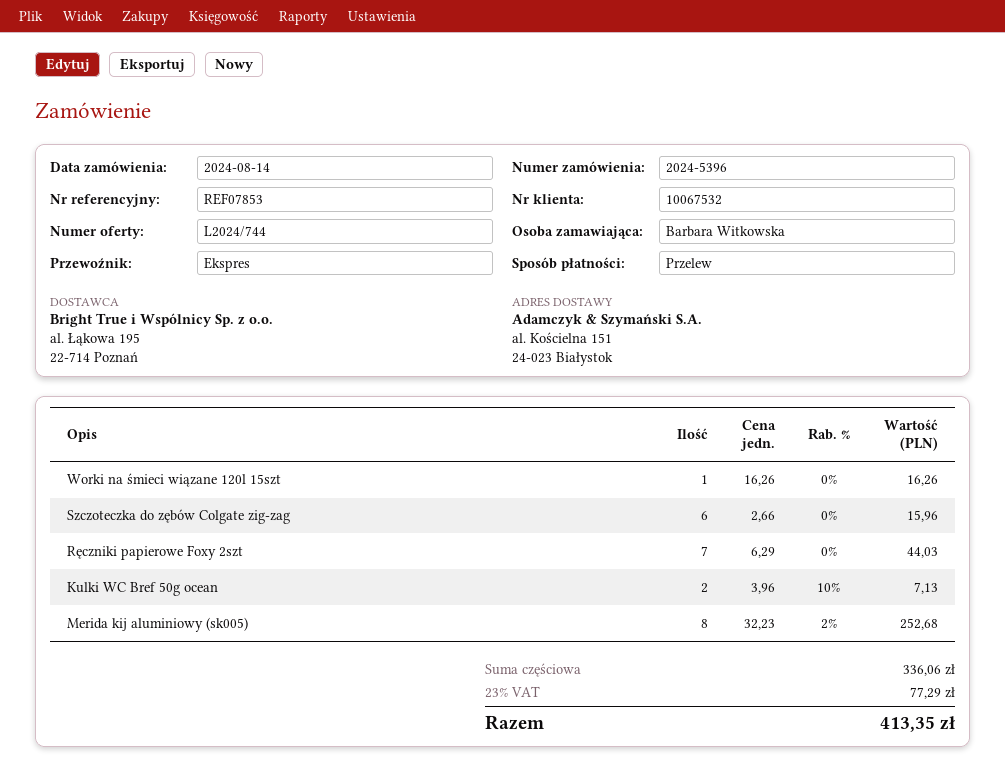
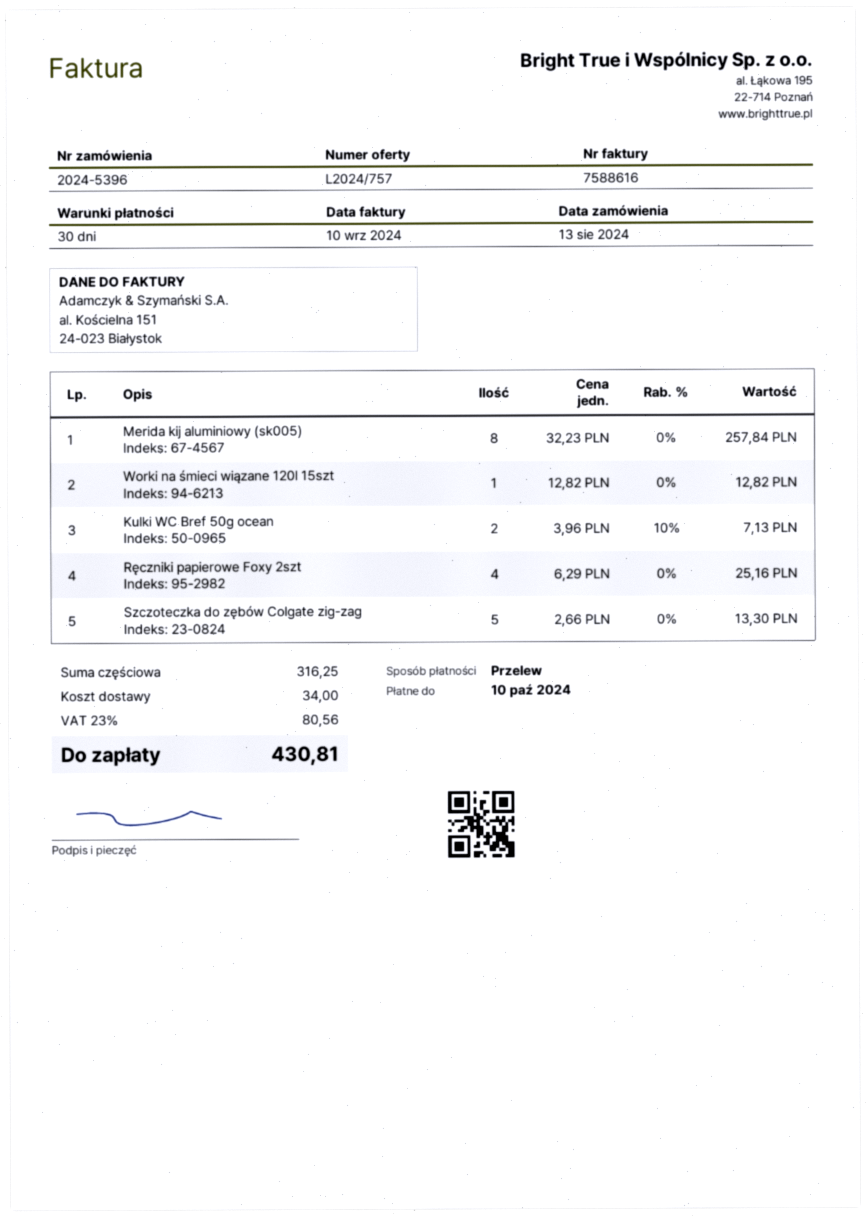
quote number: L2024/744 -> L2024/757
order date: 2024-08-14 -> 2024-08-13
Worki na śmieci wiązane 120l 15szt: 1 x 16.26 = 16.26 -> 1 x 12.82 = 12.82
Szczoteczka do zębów Colgate zig-zag: 6 x 2.66 = 15.96 -> 5 x 2.66 = 13.30
Ręczniki papierowe Foxy 2szt: 7 x 6.29 = 44.03 -> 4 x 6.29 = 25.16
Merida kij aluminiowy (sk005): 8 x 32.23 - 2% = 252.68 -> 8 x 32.23 = 257.84
subtotal: 336.06 -> 316.25
shipping: none -> 34.00
tax: 23% = 77.29 -> 23% = 80.56
total: 413.35 -> 430.81

